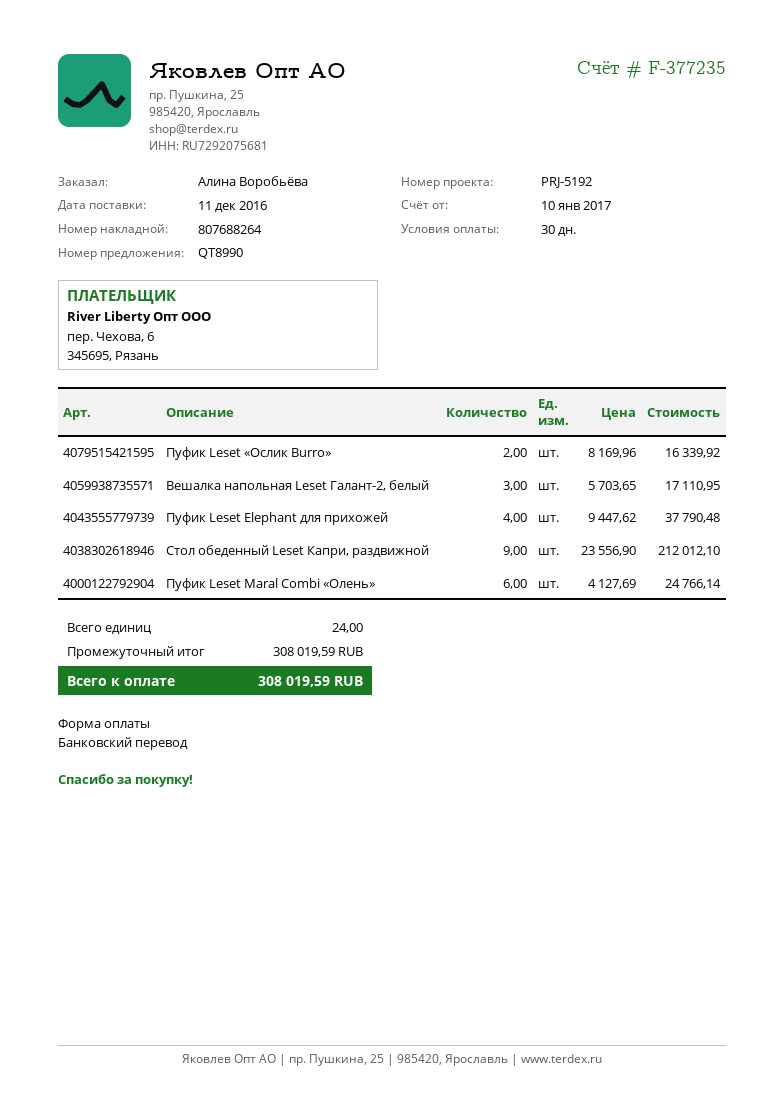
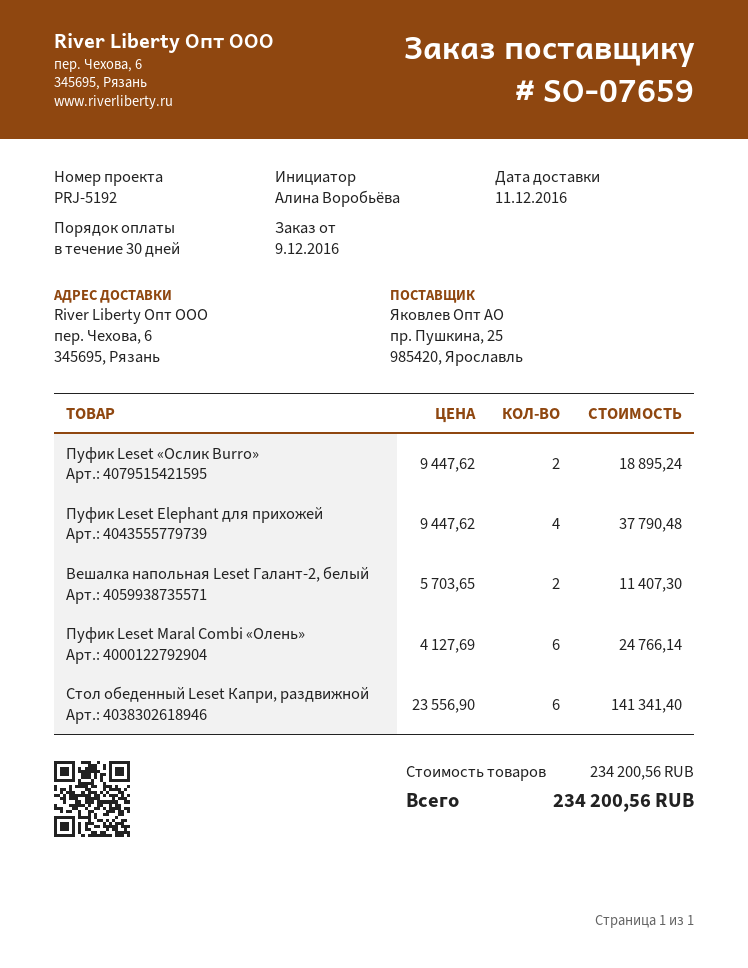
Пуфик Leset «Ослик Burro»: 2 x 8169.96 = 16339.92 -> 2 x 9447.62 = 18895.24
Вешалка напольная Leset Галант-2, белый: 3 x 5703.65 = 17110.95 -> 2 x 5703.65 = 11407.30
Стол обеденный Leset Капри, раздвижной: 9 x 23556.90 = 212012.10 -> 6 x 23556.90 = 141341.40
subtotal: 308019.59 -> 234200.56
total: 308019.59 -> 234200.56

